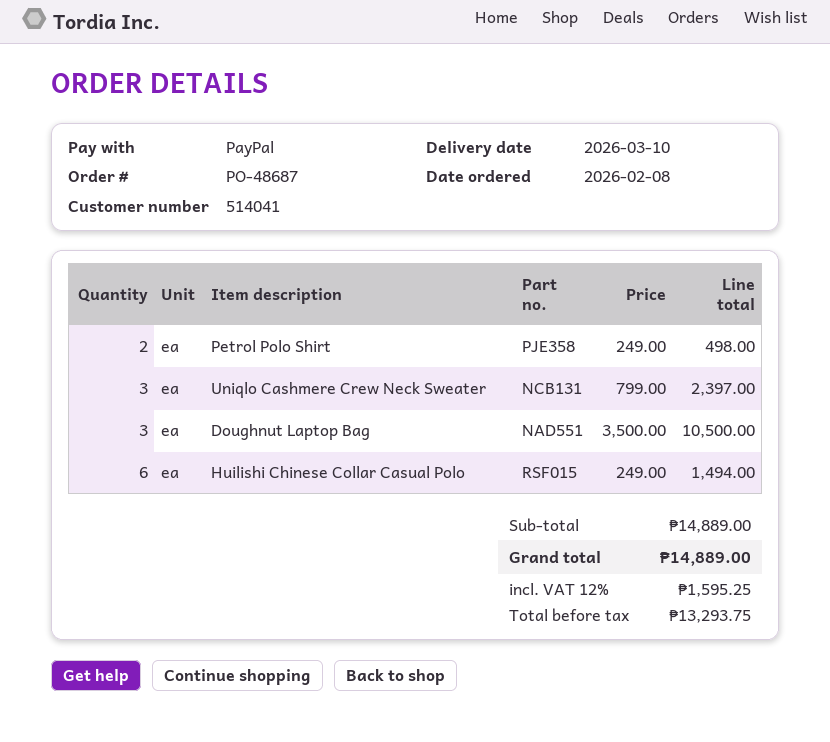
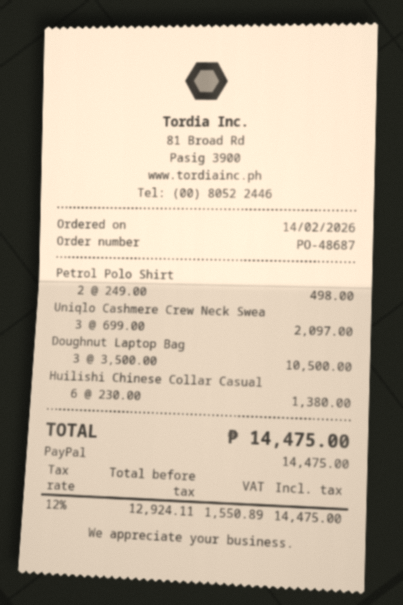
order date: 2026-02-08 -> 2026-02-14
Uniqlo Cashmere Crew Neck Sweater: 3 x 799.00 = 2397.00 -> 3 x 699.00 = 2097.00
Huilishi Chinese Collar Casual Polo: 6 x 249.00 = 1494.00 -> 6 x 230.00 = 1380.00
net: 13293.75 -> 12924.11
tax: 12% = 1595.25 -> 12% = 1550.89
total: 14889.00 -> 14475.00

